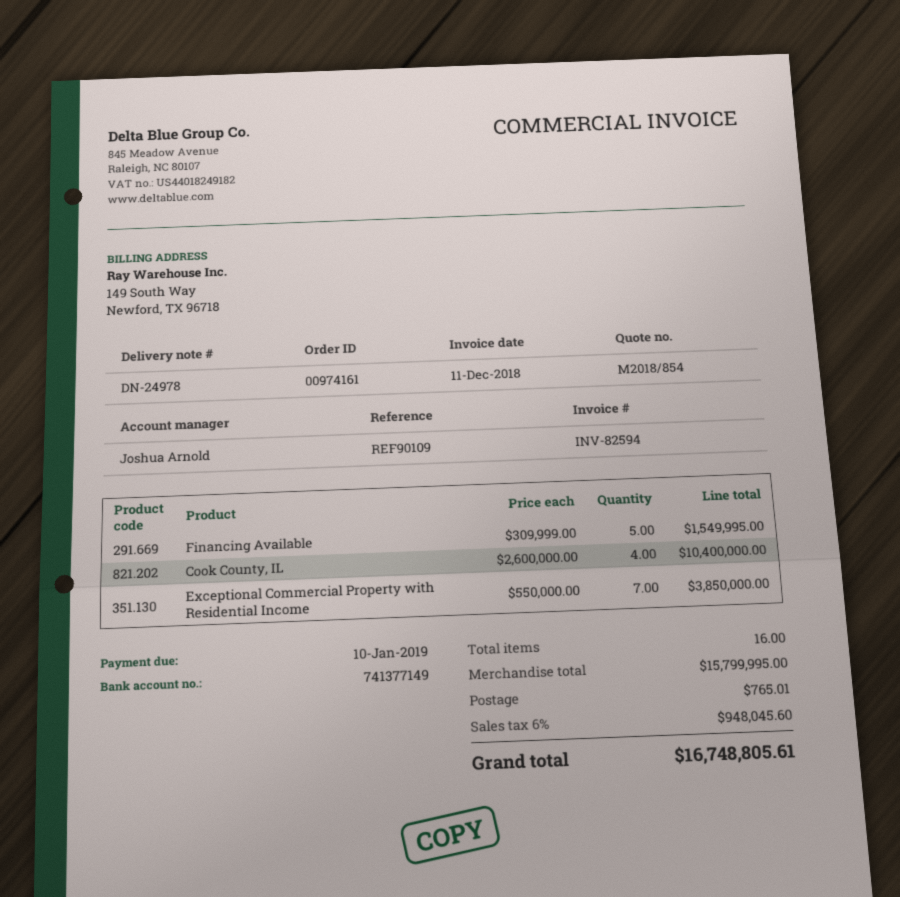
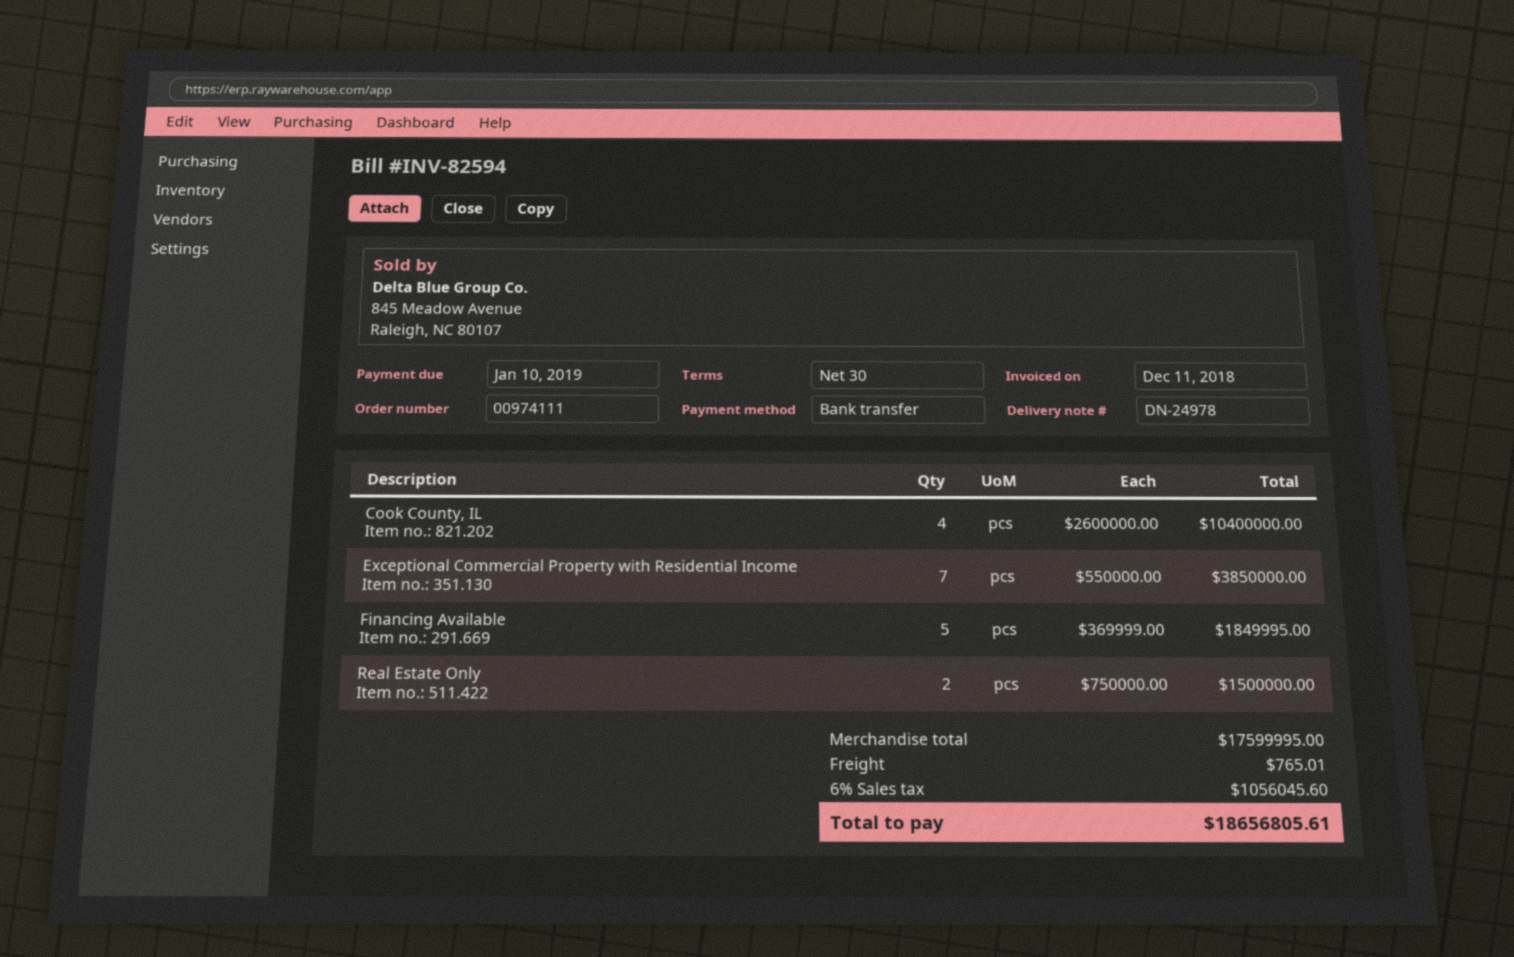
order number: 00974161 -> 00974111
Financing Available: 5 x 309999.00 = 1549995.00 -> 5 x 369999.00 = 1849995.00
Real Estate Only: none -> 2 x 750000.00 = 1500000.00
subtotal: 15799995.00 -> 17599995.00
tax: 6% = 948045.60 -> 6% = 1056045.60
total: 16748805.61 -> 18656805.61

